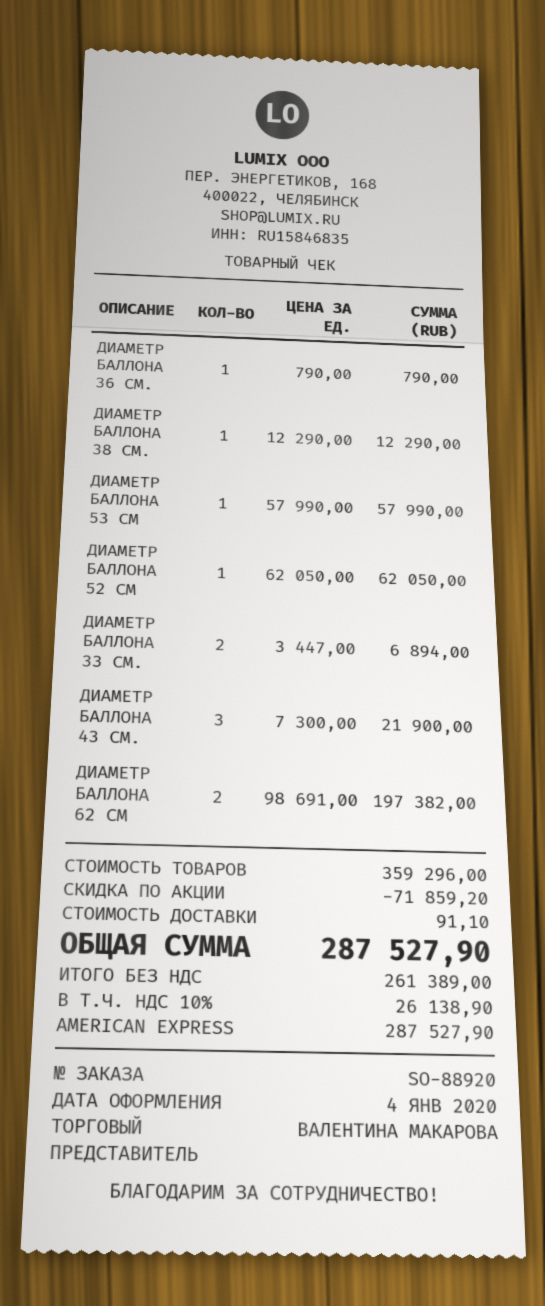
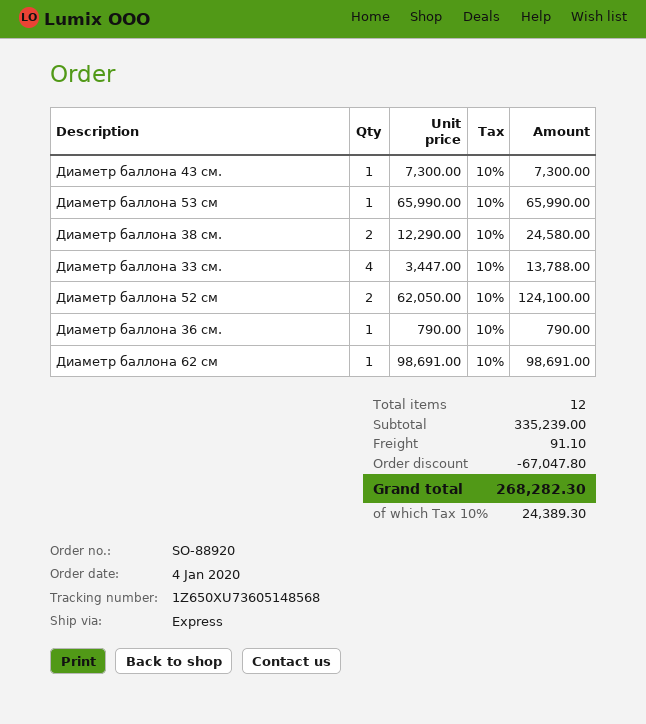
ДИАМЕТР БАЛЛОНА 38 СМ.: 1 x 12290.00 = 12290.00 -> 2 x 12290.00 = 24580.00
ДИАМЕТР БАЛЛОНА 53 СМ: 1 x 57990.00 = 57990.00 -> 1 x 65990.00 = 65990.00
ДИАМЕТР БАЛЛОНА 52 СМ: 1 x 62050.00 = 62050.00 -> 2 x 62050.00 = 124100.00
ДИАМЕТР БАЛЛОНА 33 СМ.: 2 x 3447.00 = 6894.00 -> 4 x 3447.00 = 13788.00
ДИАМЕТР БАЛЛОНА 43 СМ.: 3 x 7300.00 = 21900.00 -> 1 x 7300.00 = 7300.00
ДИАМЕТР БАЛЛОНА 62 СМ: 2 x 98691.00 = 197382.00 -> 1 x 98691.00 = 98691.00
subtotal: 359296.00 -> 335239.00
discount: 71859.20 -> 67047.80
tax: 10% = 26138.90 -> 10% = 24389.30
total: 287527.90 -> 268282.30

